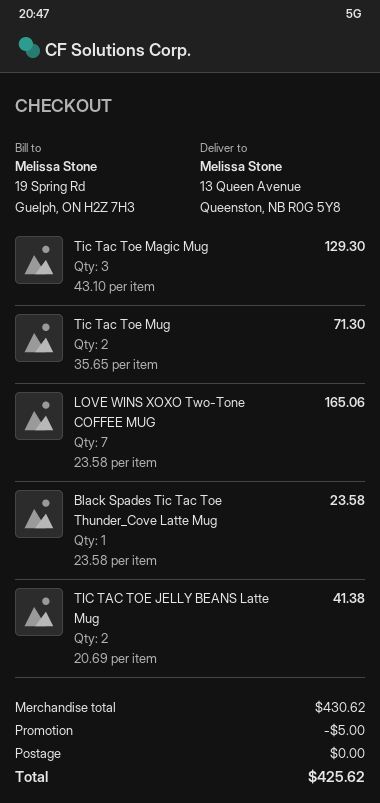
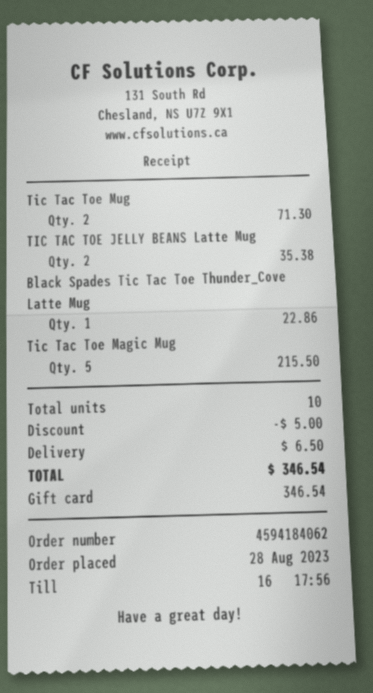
Tic Tac Toe Magic Mug: 3 for 129.30 -> 5 for 215.50
LOVE WINS XOXO Two-Tone COFFEE MUG: 7 for 165.06 -> none
Black Spades Tic Tac Toe Thunder_Cove Latte Mug: 1 for 23.58 -> 1 for 22.86
TIC TAC TOE JELLY BEANS Latte Mug: 2 for 41.38 -> 2 for 35.38
shipping: 0.00 -> 6.50
total: 425.62 -> 346.54

